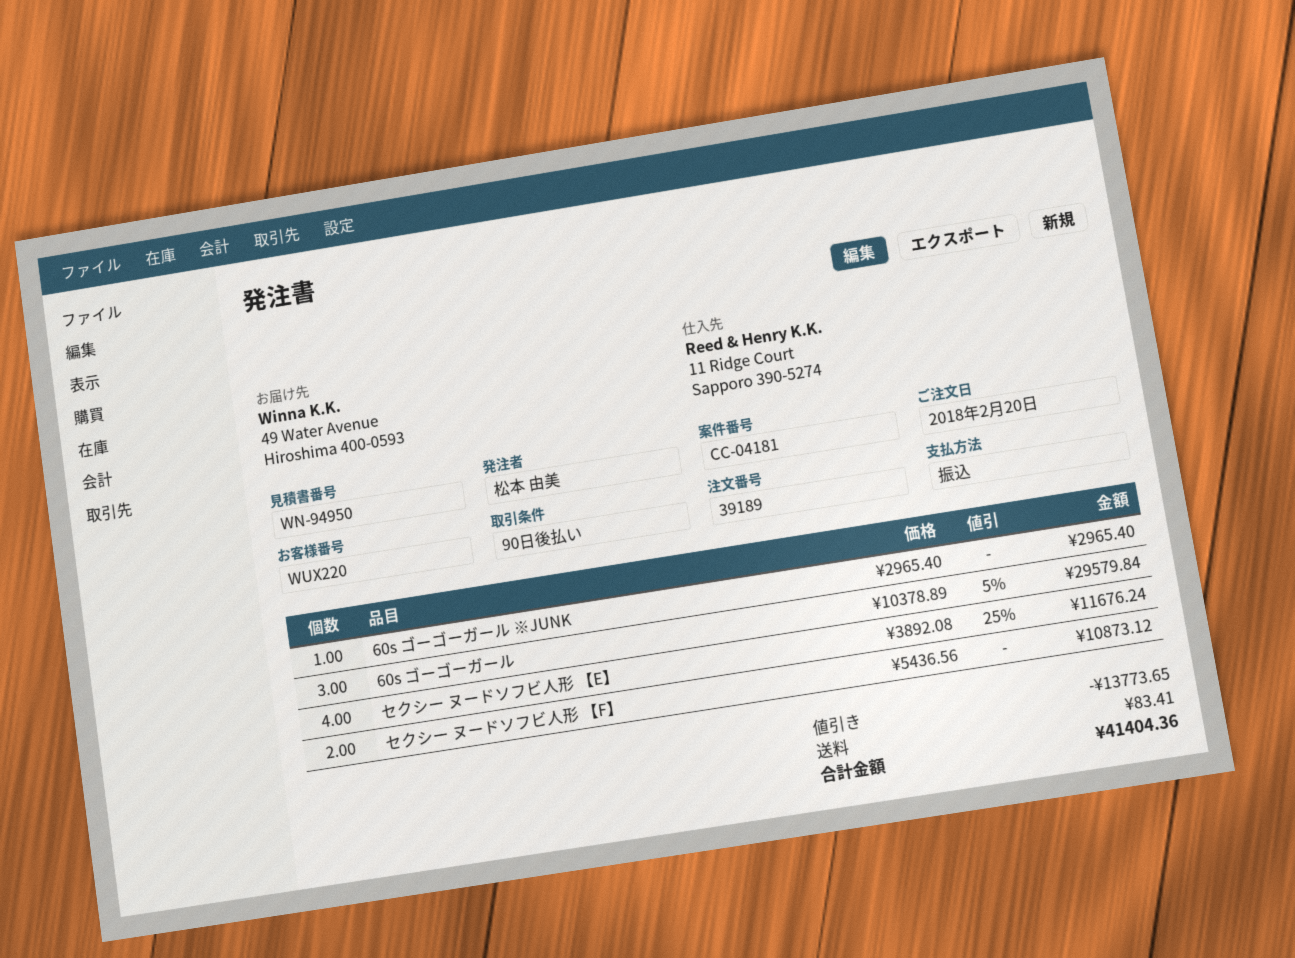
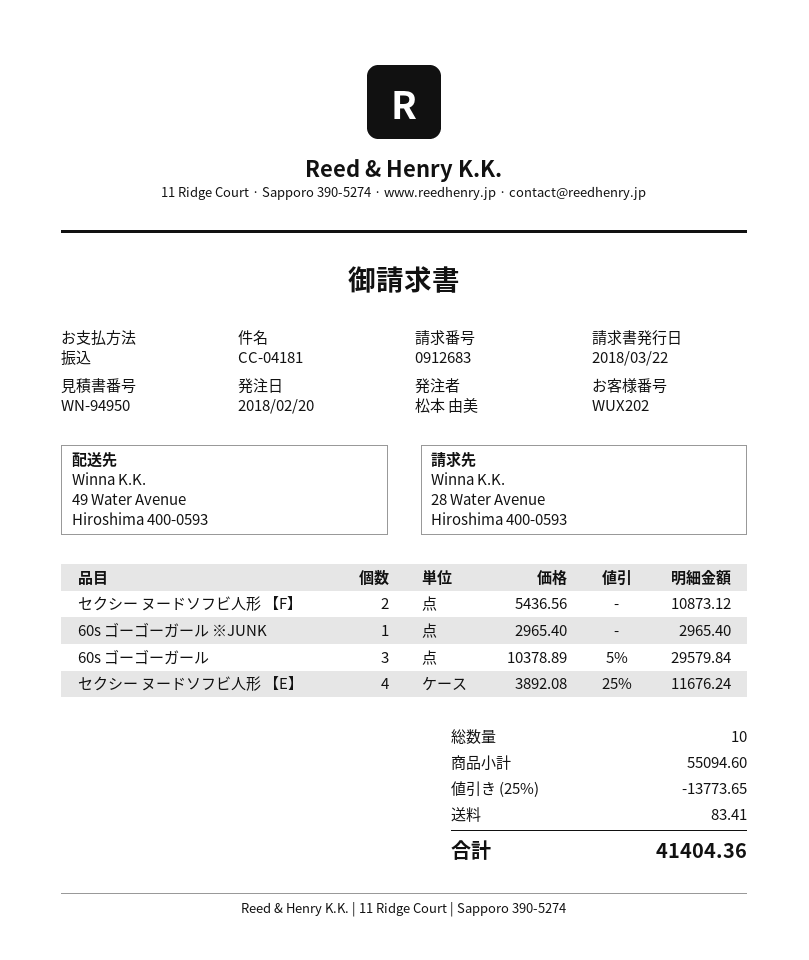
customer number: WUX220 -> WUX202

